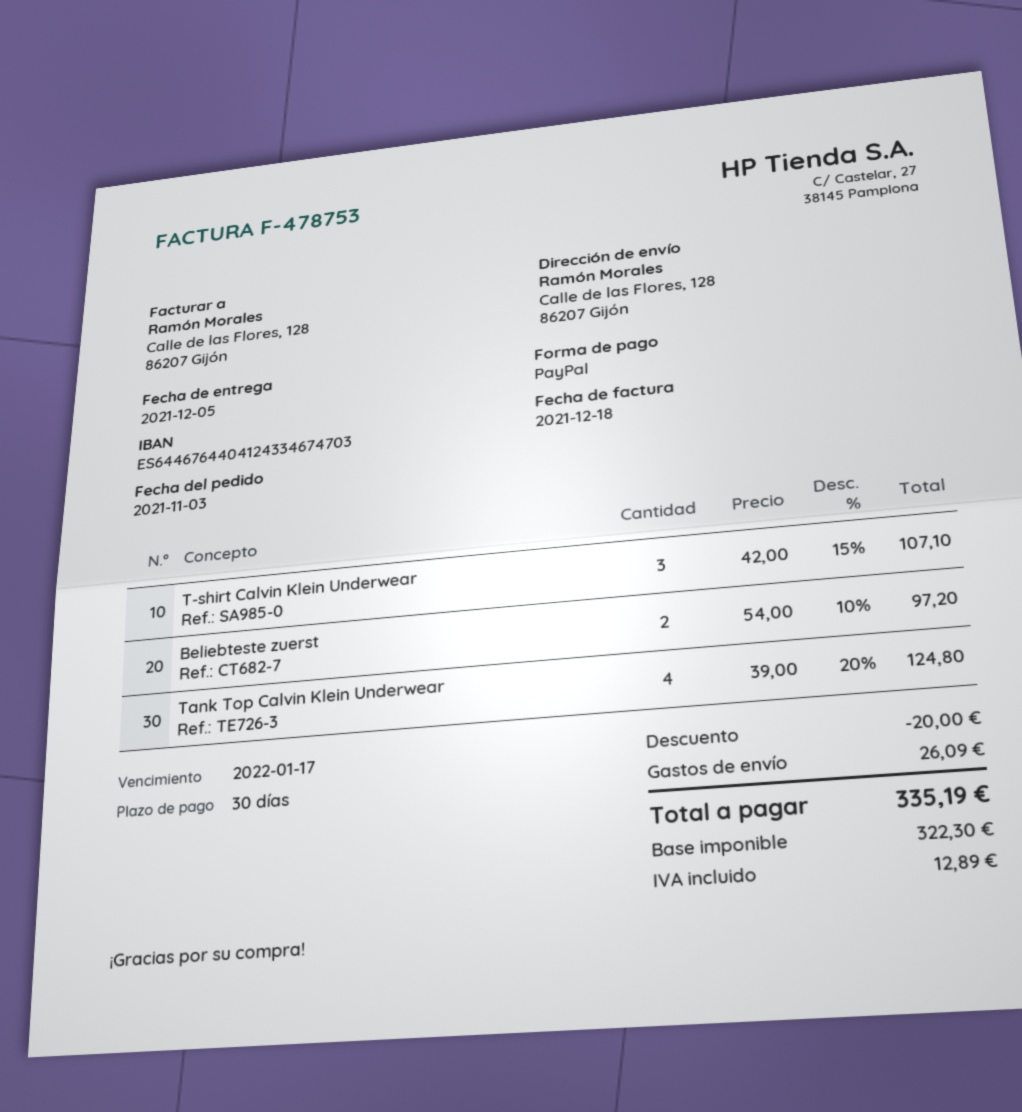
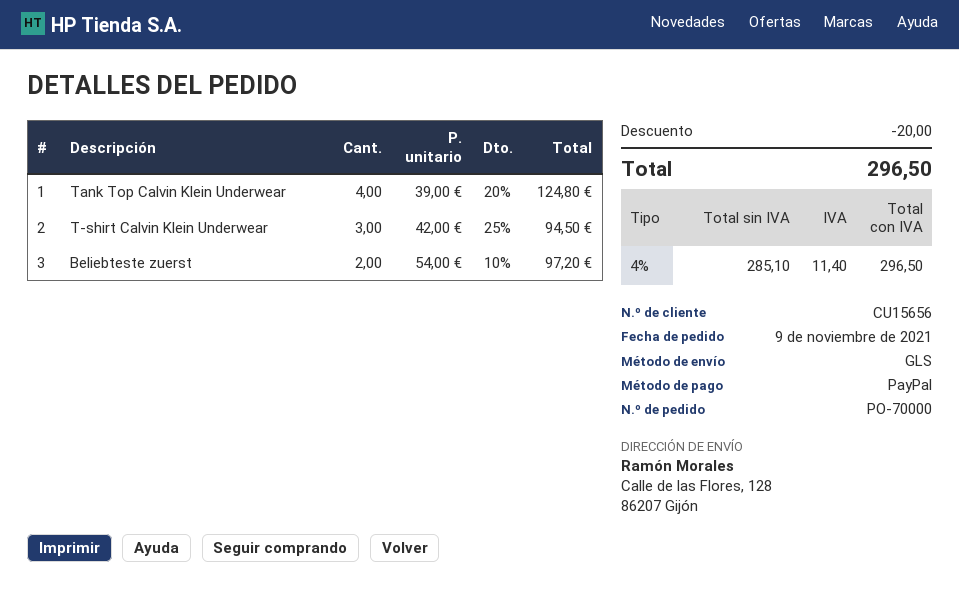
order date: 2021-11-03 -> 2021-11-09
T-shirt Calvin Klein Underwear: 3 x 42.00 - 15% = 107.10 -> 3 x 42.00 - 25% = 94.50
shipping: 26.09 -> none
net: 322.30 -> 285.10
tax: 12.89 -> 11.40
total: 335.19 -> 296.50

